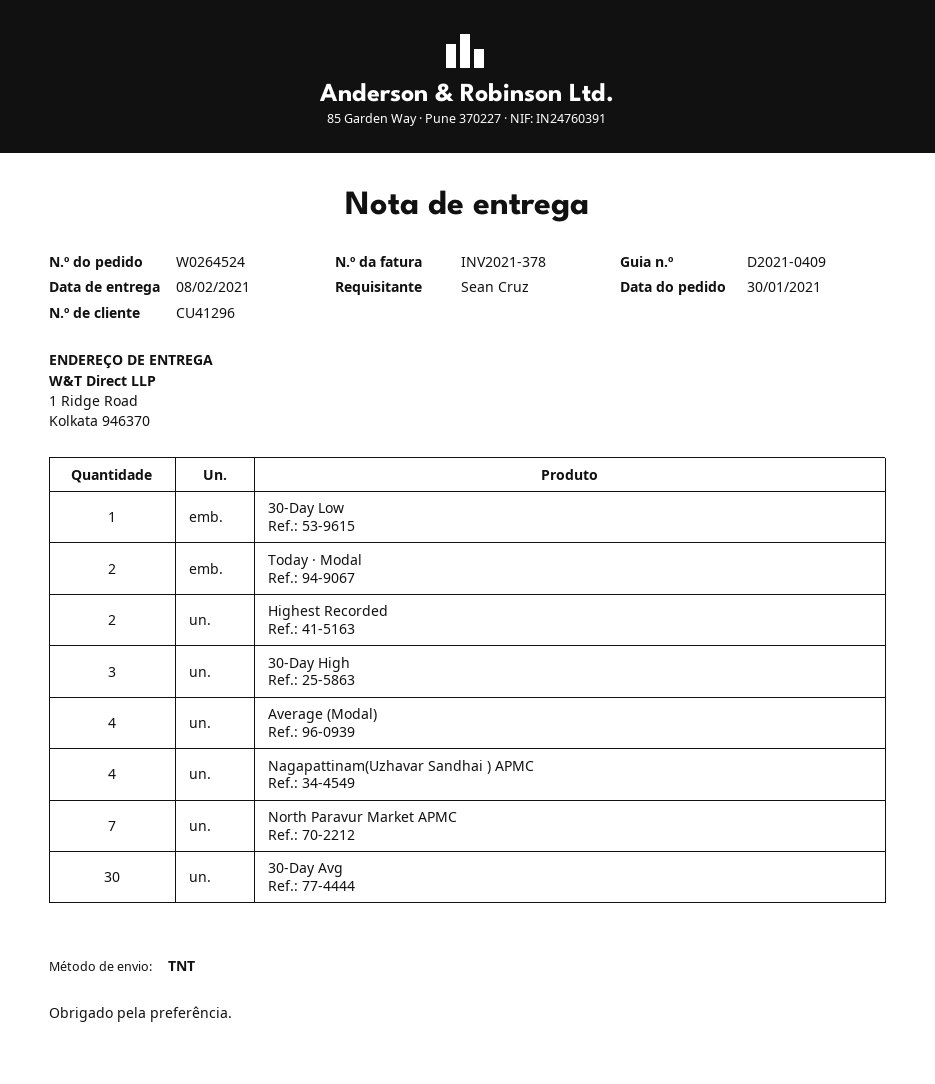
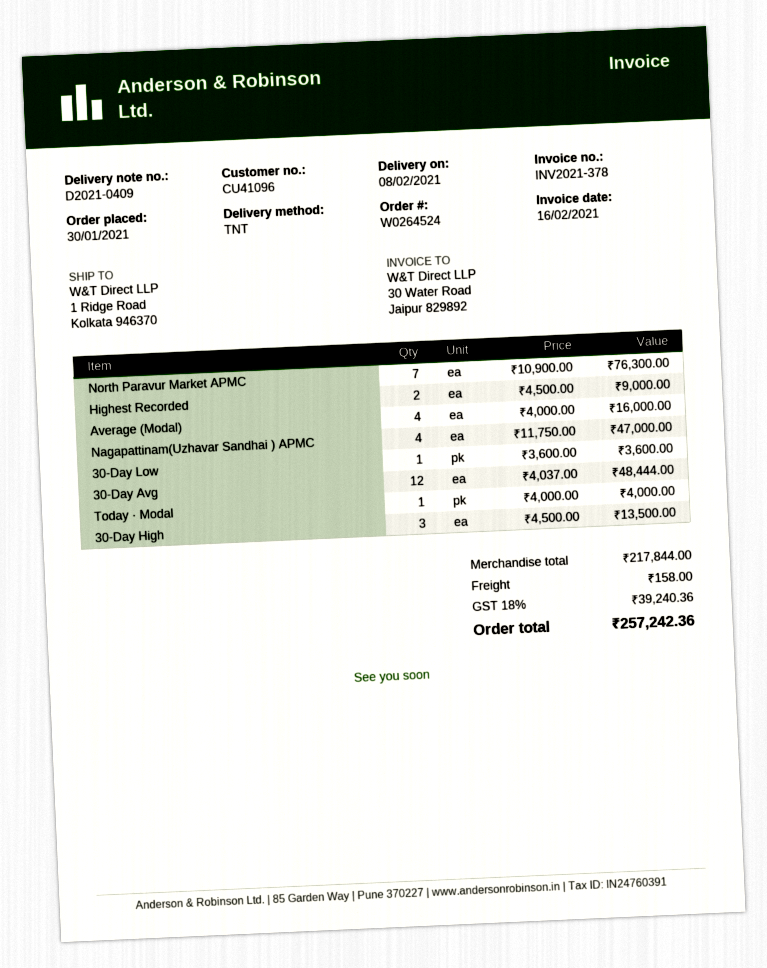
customer number: CU41296 -> CU41096
Today · Modal: 2 -> 1
30-Day Avg: 30 -> 12

